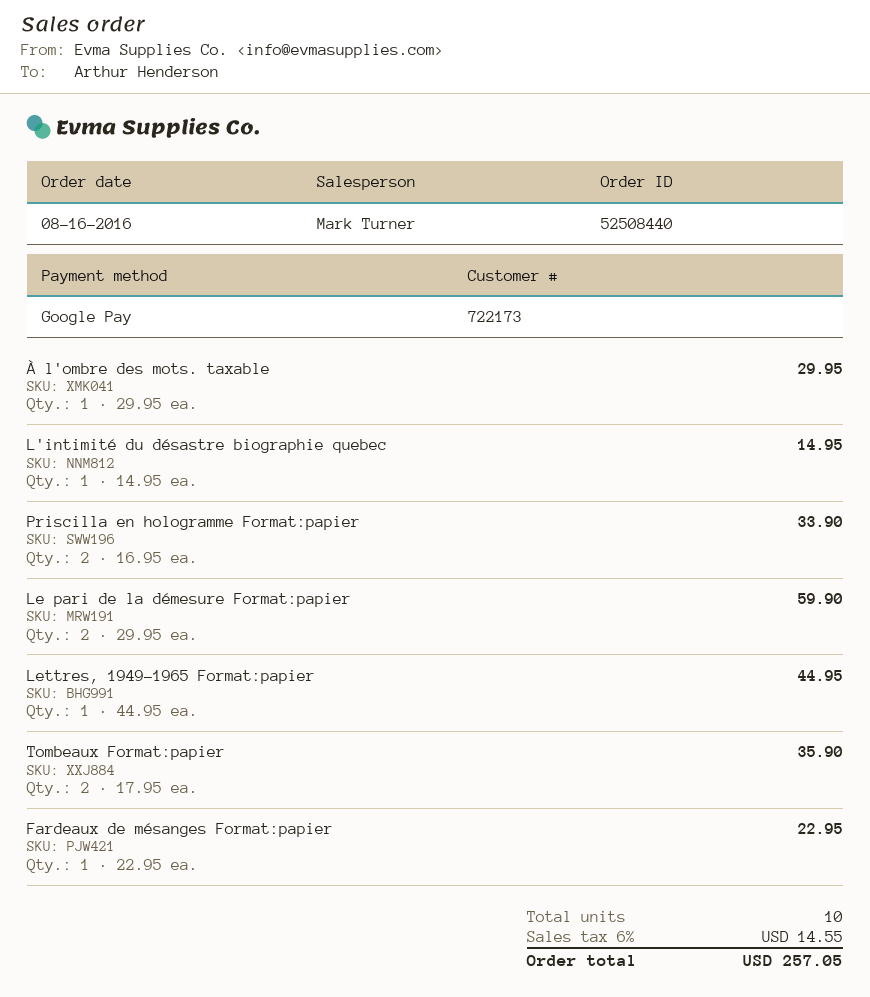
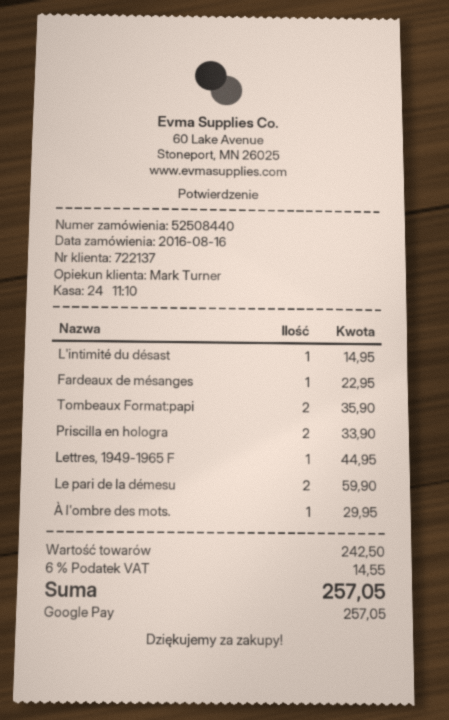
customer number: 722173 -> 722137

